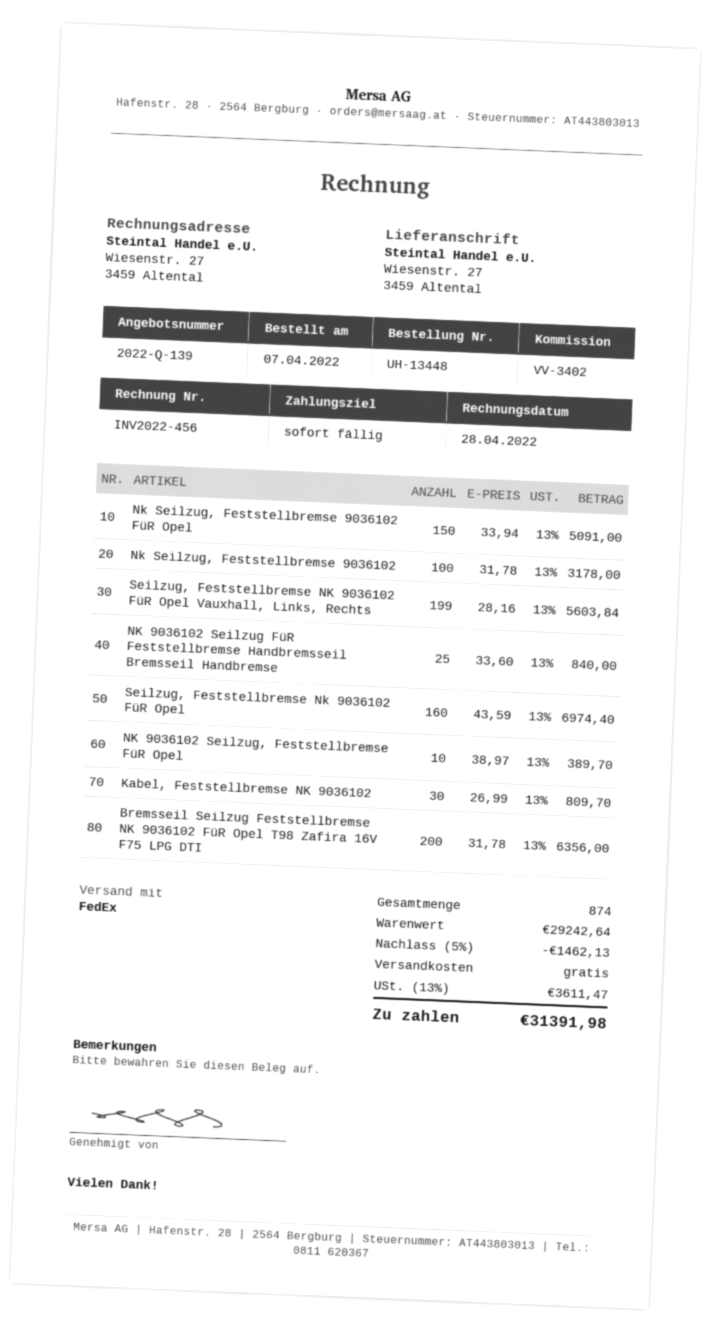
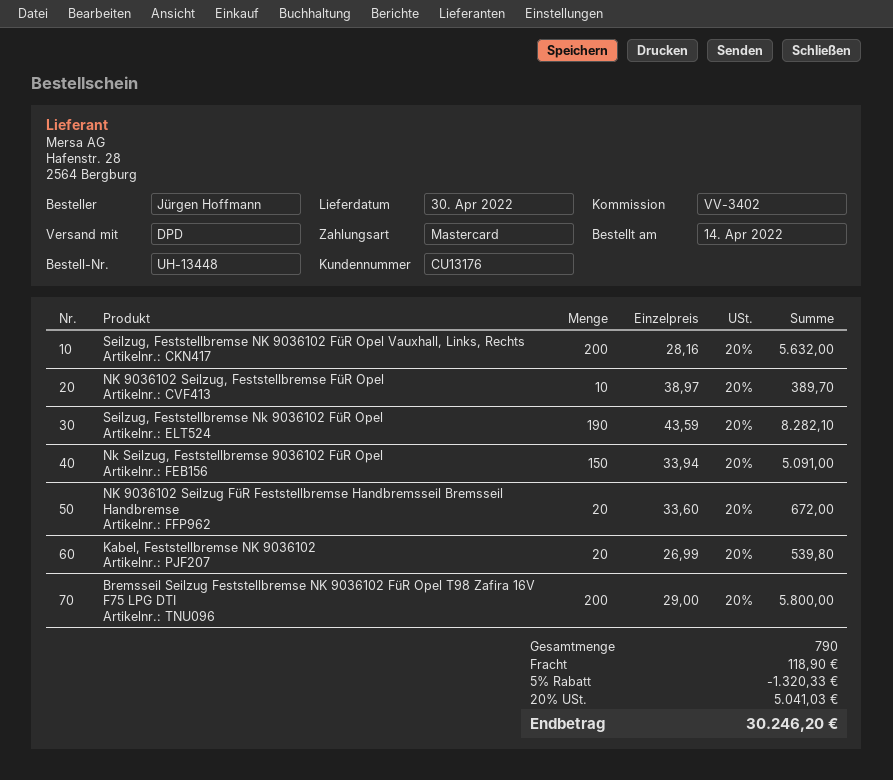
order date: 2022-04-07 -> 2022-04-14
shipping method: FedEx -> DPD
Nk Seilzug, Feststellbremse 9036102: 100 x 31.78 = 3178.00 -> none
Seilzug, Feststellbremse NK 9036102 FüR Opel Vauxhall, Links, Rechts: 199 x 28.16 = 5603.84 -> 200 x 28.16 = 5632.00
NK 9036102 Seilzug FüR Feststellbremse Handbremsseil Bremsseil Handbremse: 25 x 33.60 = 840.00 -> 20 x 33.60 = 672.00
Seilzug, Feststellbremse Nk 9036102 FüR Opel: 160 x 43.59 = 6974.40 -> 190 x 43.59 = 8282.10
Kabel, Feststellbremse NK 9036102: 30 x 26.99 = 809.70 -> 20 x 26.99 = 539.80
Bremsseil Seilzug Feststellbremse NK 9036102 FüR Opel T98 Zafira 16V F75 LPG DTI: 200 x 31.78 = 6356.00 -> 200 x 29.00 = 5800.00
total quantity: 874 -> 790
discount: 5% = 1462.13 -> 5% = 1320.33
shipping: 0.00 -> 118.90
tax: 13% = 3611.47 -> 20% = 5041.03
total: 31391.98 -> 30246.20

